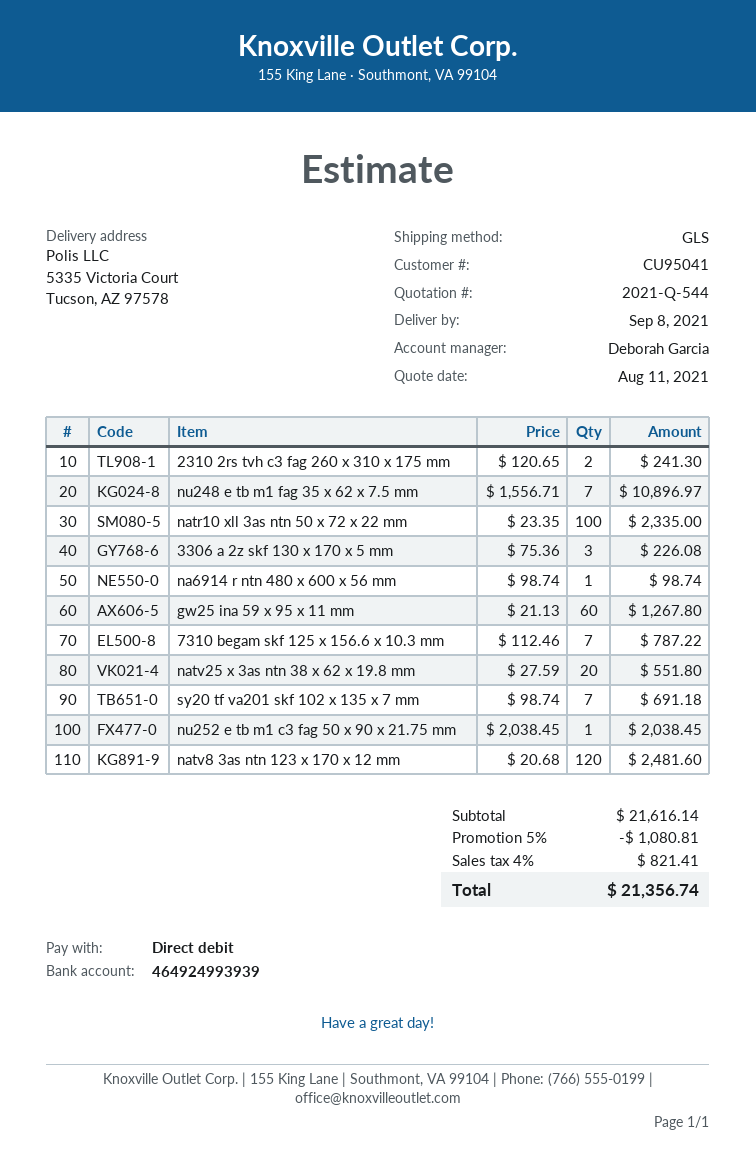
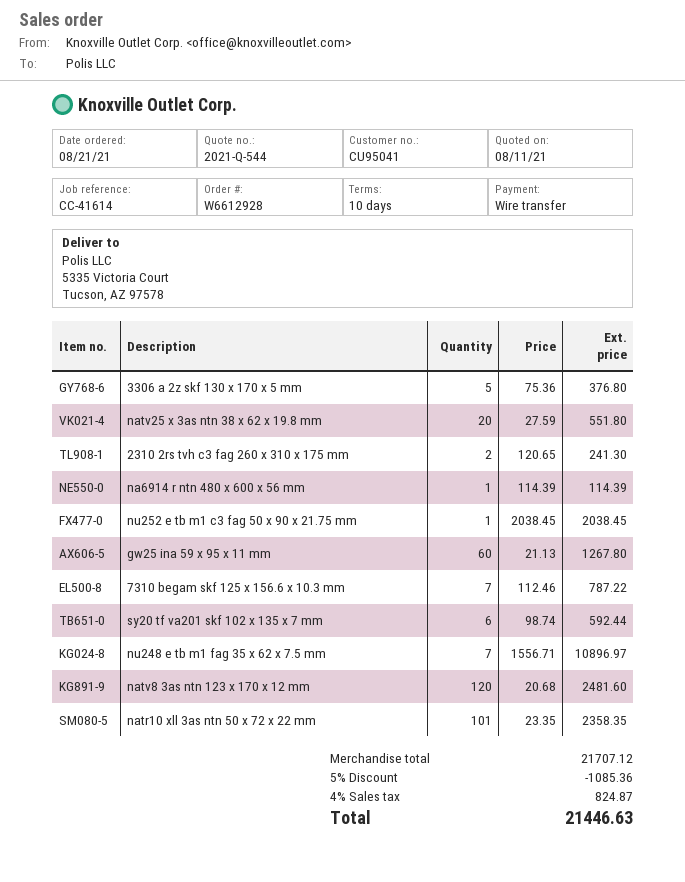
payment method: direct debit -> bank transfer
natr10 xll 3as ntn 50 x 72 x 22 mm: 100 x 23.35 = 2335.00 -> 101 x 23.35 = 2358.35
3306 a 2z skf 130 x 170 x 5 mm: 3 x 75.36 = 226.08 -> 5 x 75.36 = 376.80
na6914 r ntn 480 x 600 x 56 mm: 1 x 98.74 = 98.74 -> 1 x 114.39 = 114.39
sy20 tf va201 skf 102 x 135 x 7 mm: 7 x 98.74 = 691.18 -> 6 x 98.74 = 592.44
subtotal: 21616.14 -> 21707.12
discount: 5% = 1080.81 -> 5% = 1085.36
tax: 4% = 821.41 -> 4% = 824.87
total: 21356.74 -> 21446.63

